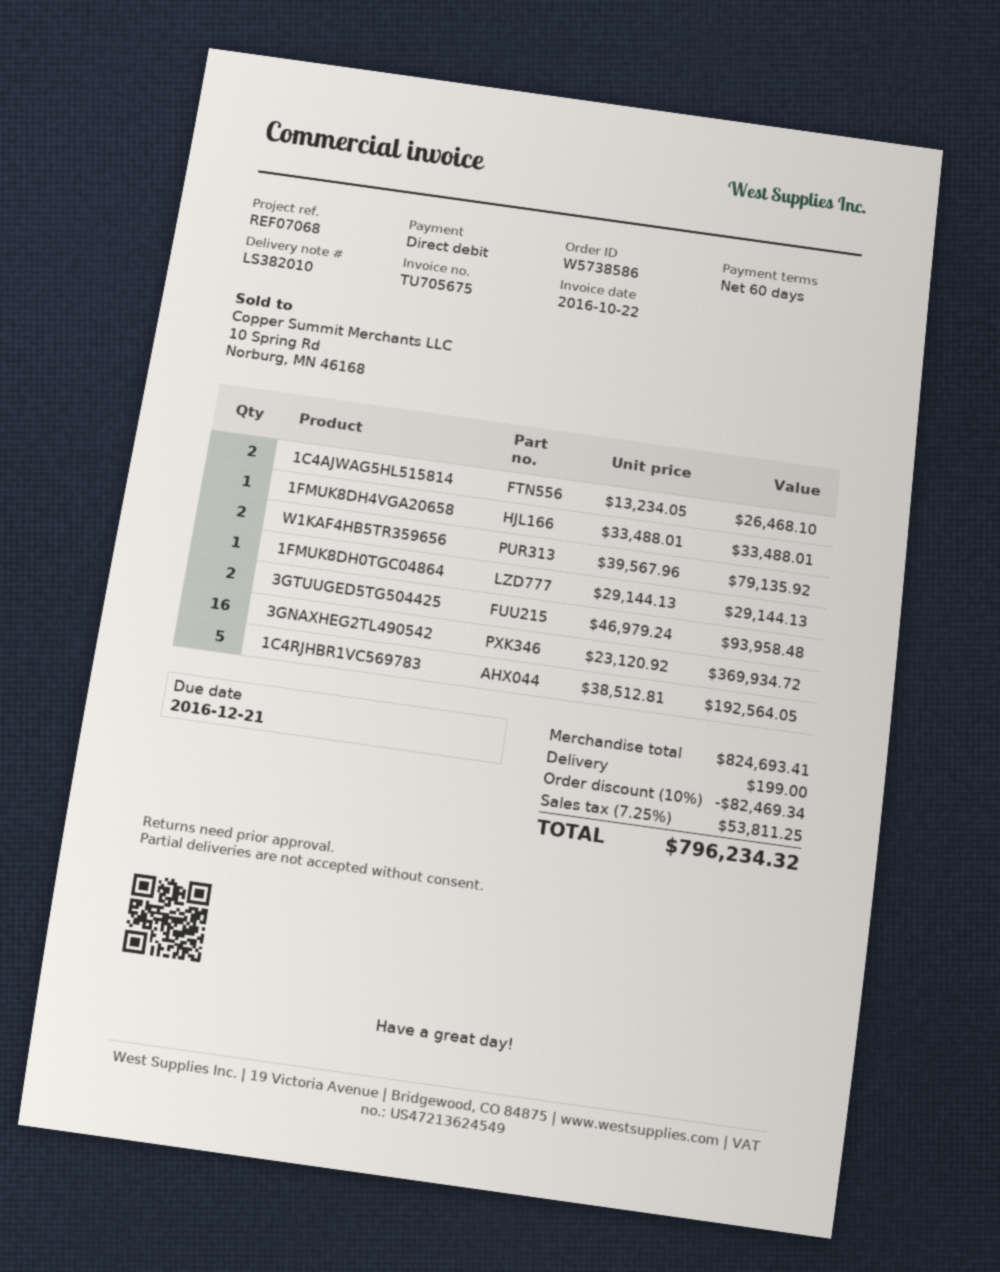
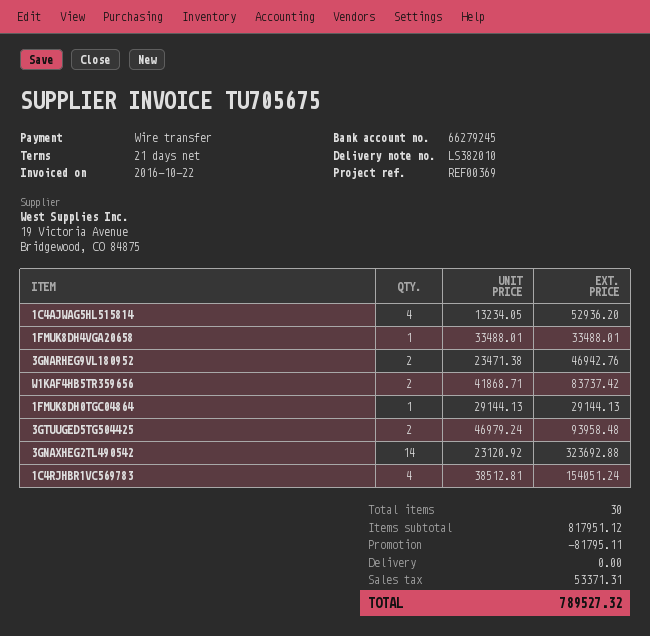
payment terms: 60 days -> 21 days
reference: REF07068 -> REF00369
payment method: direct debit -> bank transfer
1C4AJWAG5HL515814: 2 x 13234.05 = 26468.10 -> 4 x 13234.05 = 52936.20
W1KAF4HB5TR359656: 2 x 39567.96 = 79135.92 -> 2 x 41868.71 = 83737.42
3GNAXHEG2TL490542: 16 x 23120.92 = 369934.72 -> 14 x 23120.92 = 323692.88
1C4RJHBR1VC569783: 5 x 38512.81 = 192564.05 -> 4 x 38512.81 = 154051.24
3GNARHEG9VL180952: none -> 2 x 23471.38 = 46942.76
subtotal: 824693.41 -> 817951.12
discount: 82469.34 -> 81795.11
shipping: 199.00 -> 0.00
tax: 53811.25 -> 53371.31
total: 796234.32 -> 789527.32

